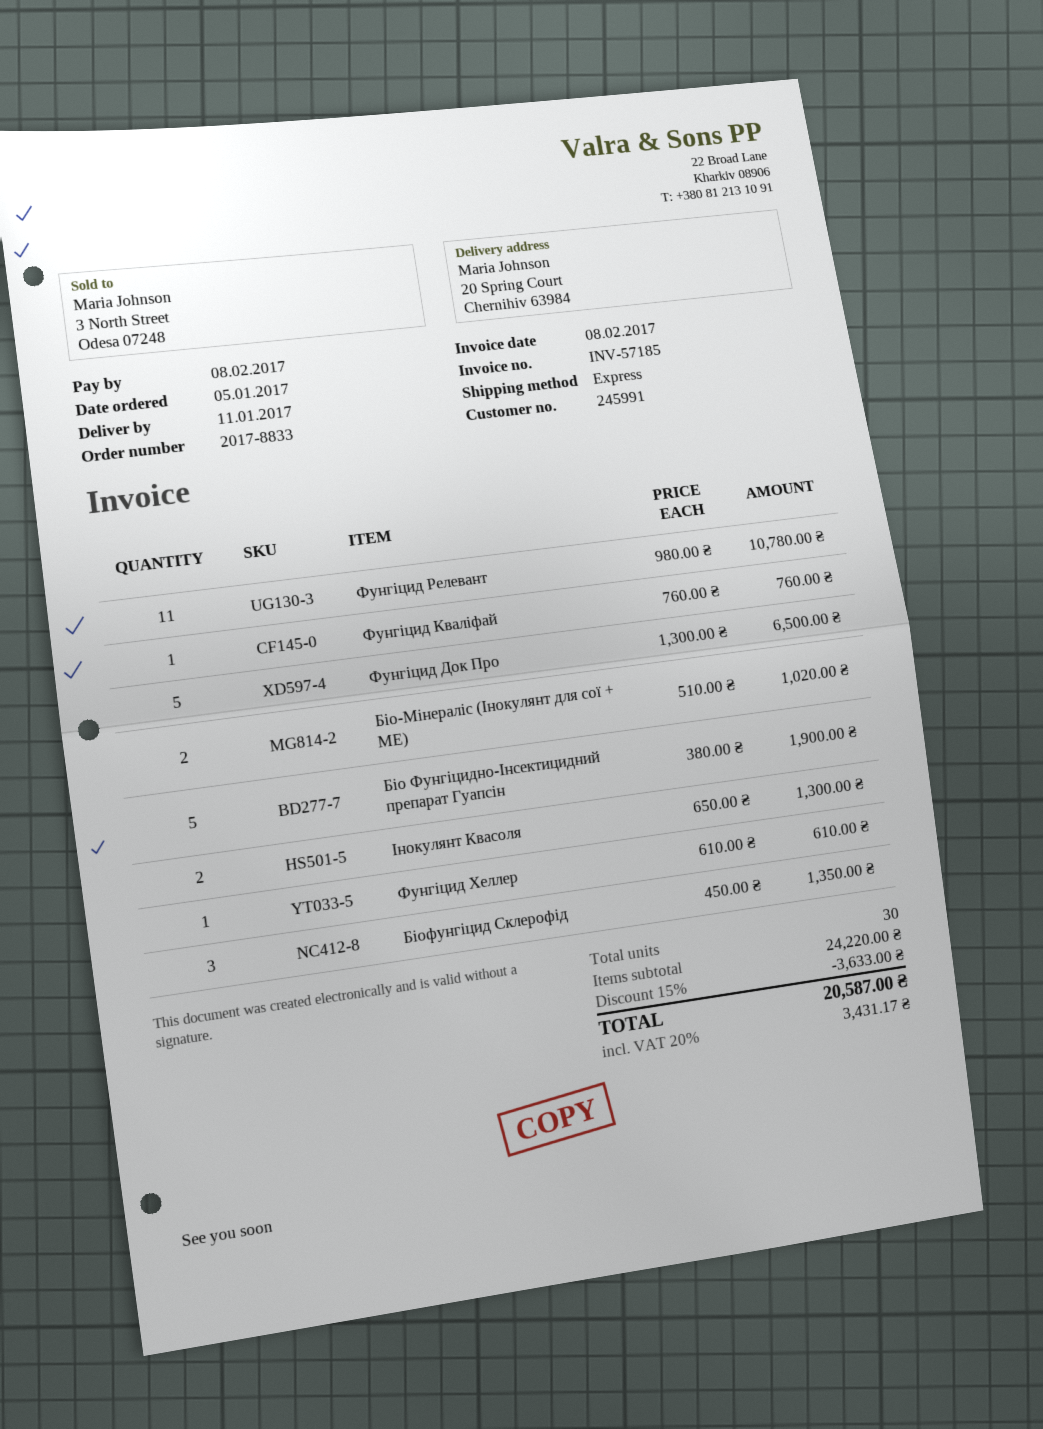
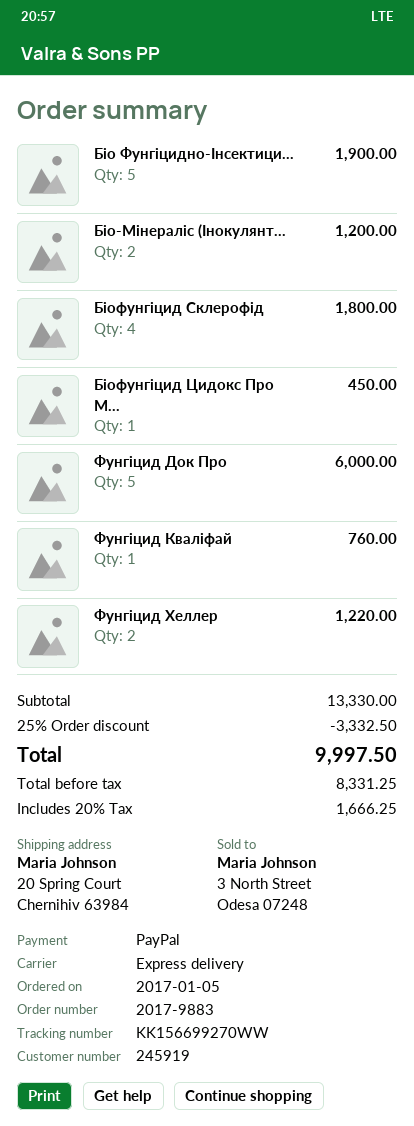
order number: 2017-8833 -> 2017-9883
customer number: 245991 -> 245919
Фунгіцид Релевант: 11 for 10780.00 -> none
Фунгіцид Док Про: 5 for 6500.00 -> 5 for 6000.00
Біо-Мінераліс (Інокулянт для сої + МЕ): 2 for 1020.00 -> 2 for 1200.00
Інокулянт Квасоля: 2 for 1300.00 -> none
Фунгіцид Хеллер: 1 for 610.00 -> 2 for 1220.00
Біофунгіцид Склерофід: 3 for 1350.00 -> 4 for 1800.00
Біофунгіцид Цидокс Про М...: none -> 1 for 450.00
subtotal: 24220.00 -> 13330.00
discount: 15% = 3633.00 -> 25% = 3332.50
tax: 20% = 3431.17 -> 20% = 1666.25
total: 20587.00 -> 9997.50

